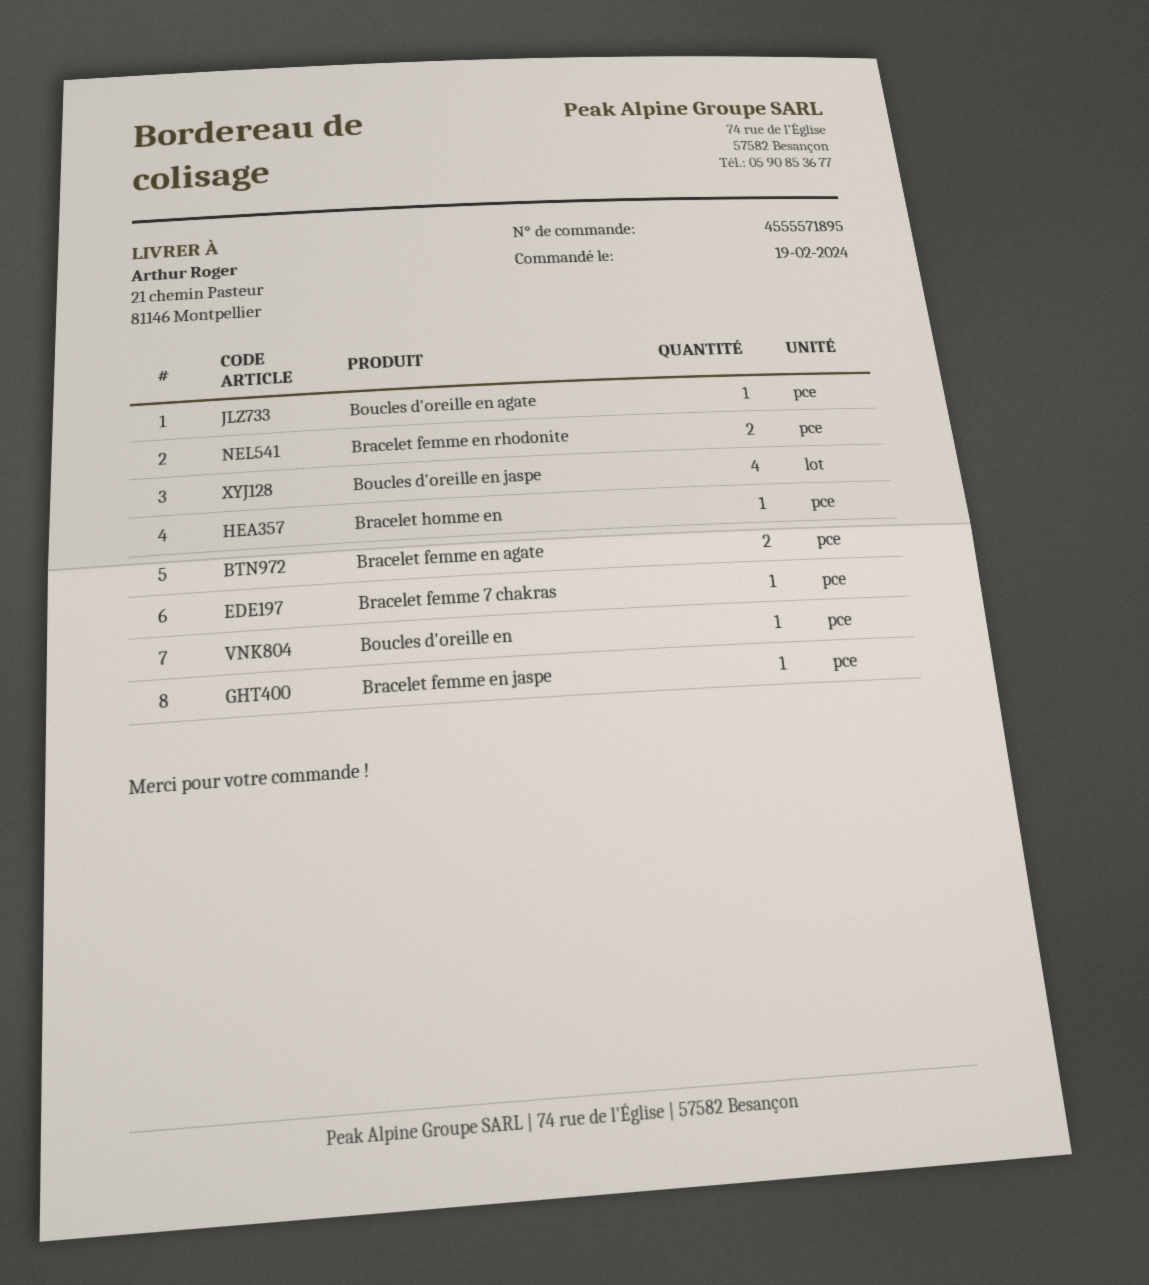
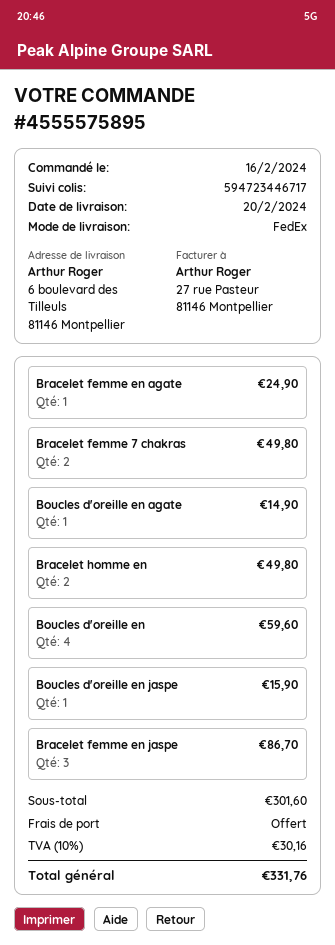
order number: 4555571895 -> 4555575895
order date: 2024-02-19 -> 2024-02-16
ship to: 21 chemin Pasteur, 81146 Montpellier -> 6 boulevard des Tilleuls, 81146 Montpellier
Bracelet femme en rhodonite: 2 -> none
Boucles d'oreille en jaspe: 4 -> 1
Bracelet homme en: 1 -> 2
Bracelet femme en agate: 2 -> 1
Bracelet femme 7 chakras: 1 -> 2
Boucles d'oreille en: 1 -> 4
Bracelet femme en jaspe: 1 -> 3

